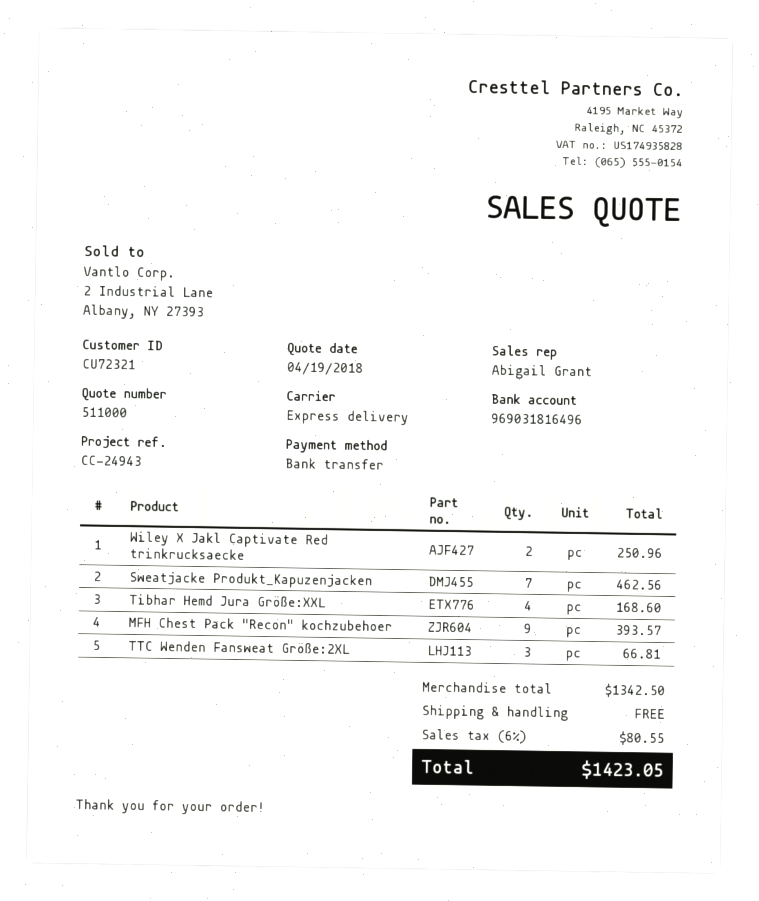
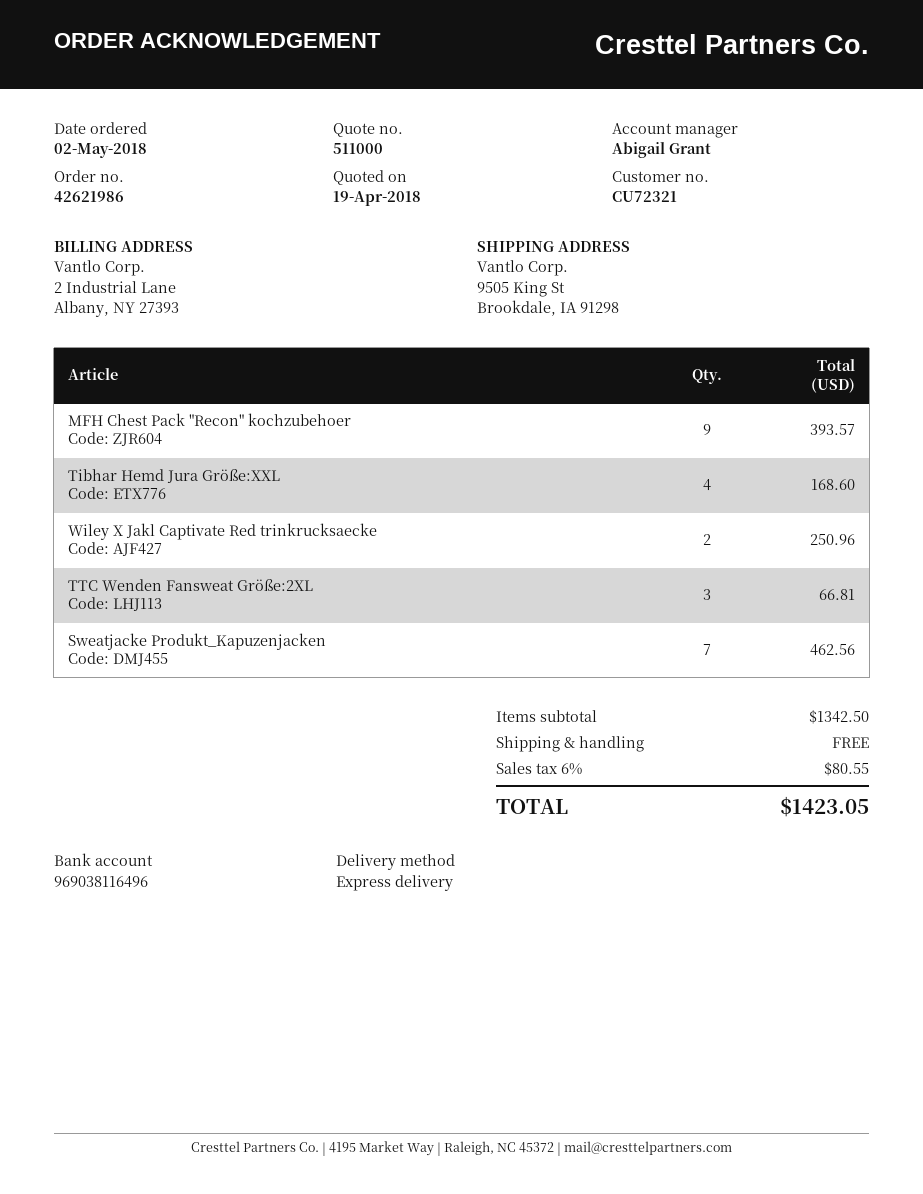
bank account: 969031816496 -> 969038116496

